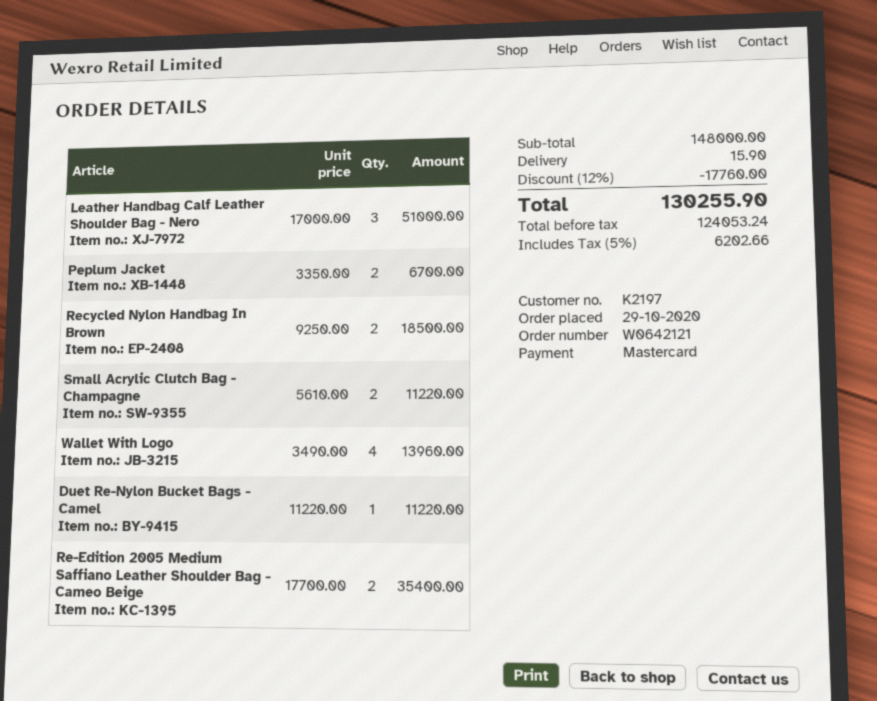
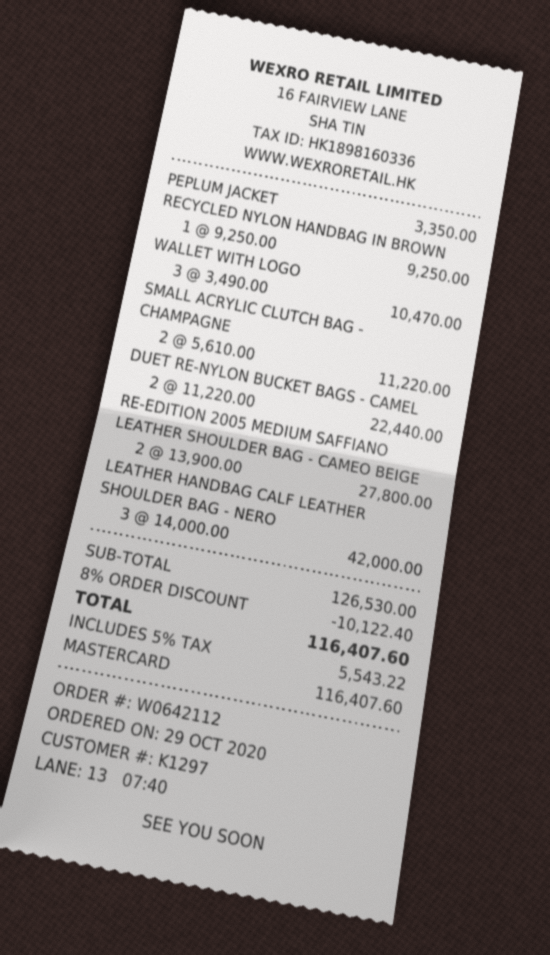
order number: W0642121 -> W0642112
customer number: K2197 -> K1297
Leather Handbag Calf Leather Shoulder Bag - Nero: 3 x 17000.00 = 51000.00 -> 3 x 14000.00 = 42000.00
Peplum Jacket: 2 x 3350.00 = 6700.00 -> 1 x 3350.00 = 3350.00
Recycled Nylon Handbag In Brown: 2 x 9250.00 = 18500.00 -> 1 x 9250.00 = 9250.00
Wallet With Logo: 4 x 3490.00 = 13960.00 -> 3 x 3490.00 = 10470.00
Duet Re-Nylon Bucket Bags - Camel: 1 x 11220.00 = 11220.00 -> 2 x 11220.00 = 22440.00
Re-Edition 2005 Medium Saffiano Leather Shoulder Bag - Cameo Beige: 2 x 17700.00 = 35400.00 -> 2 x 13900.00 = 27800.00
subtotal: 148000.00 -> 126530.00
discount: 12% = 17760.00 -> 8% = 10122.40
shipping: 15.90 -> none
tax: 5% = 6202.66 -> 5% = 5543.22
total: 130255.90 -> 116407.60

